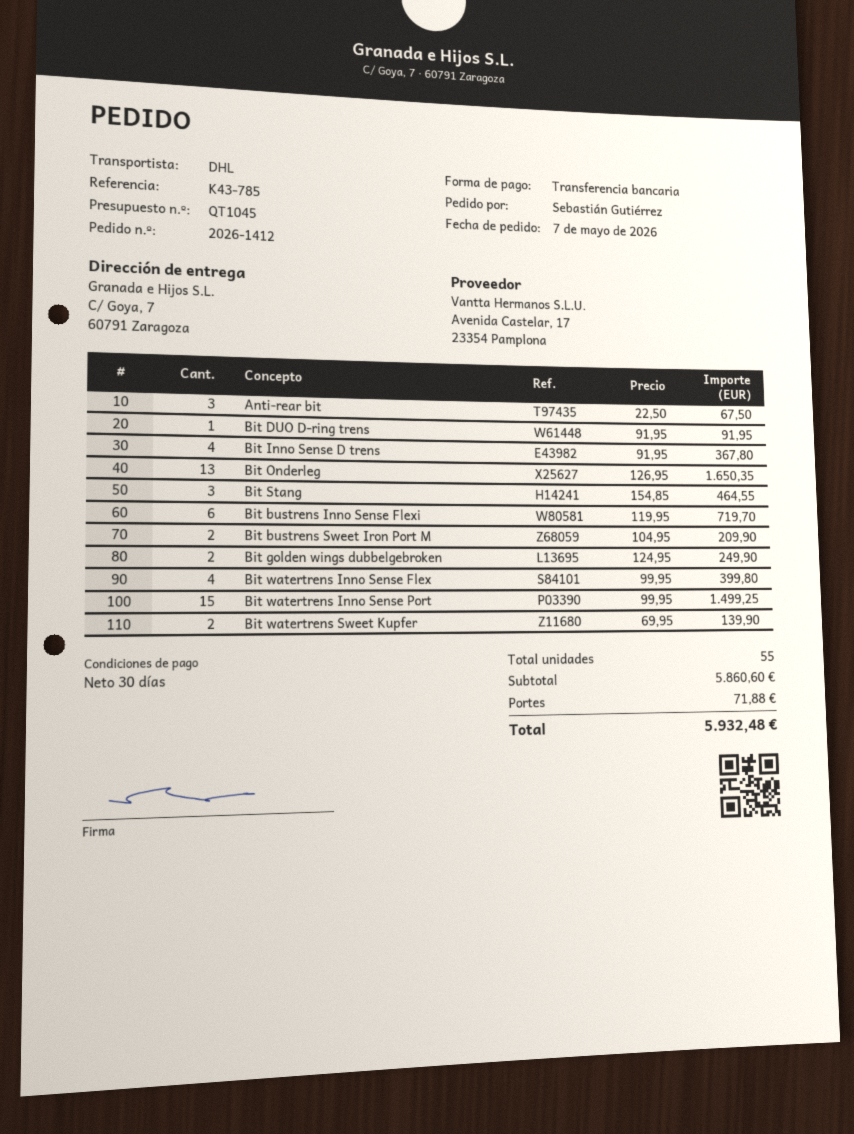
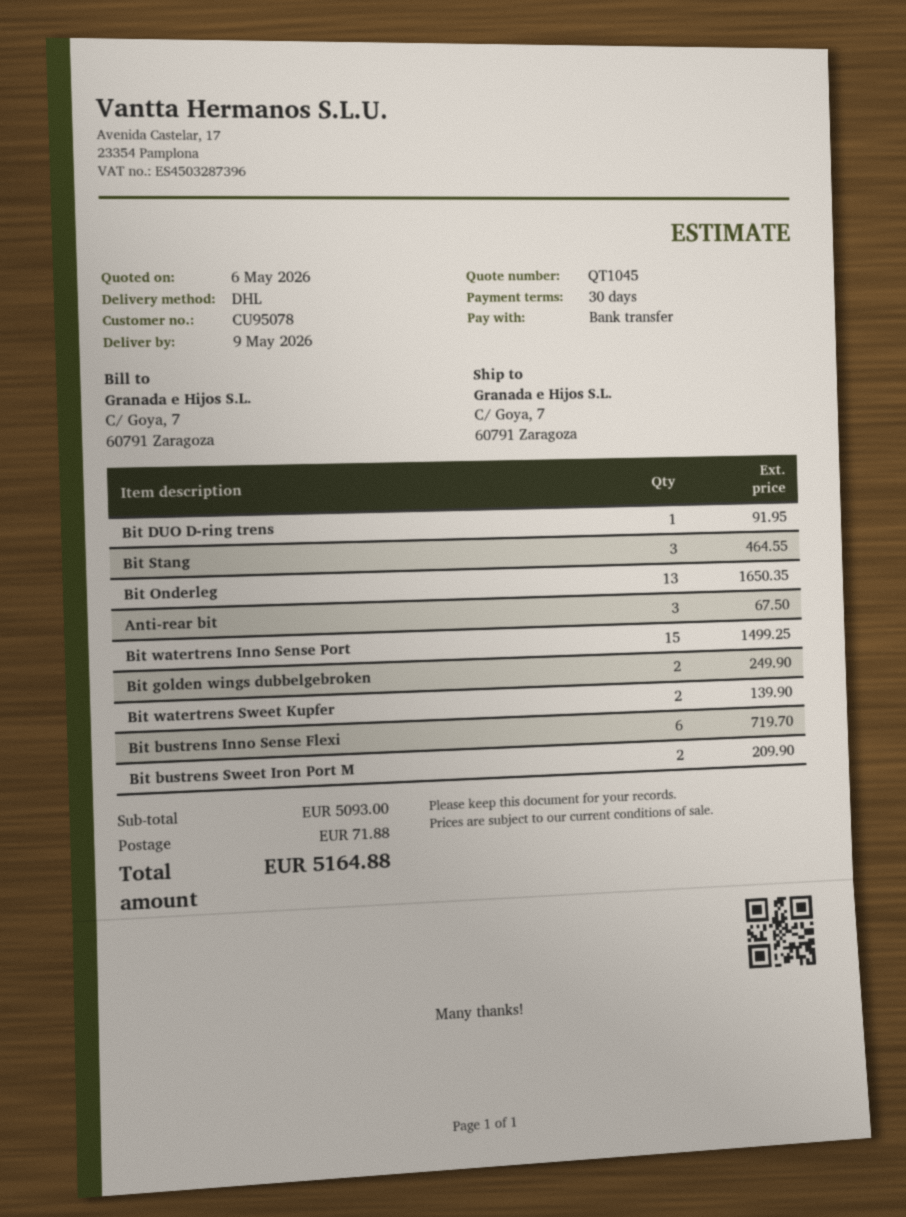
Bit Inno Sense D trens: 4 for 367.80 -> none
Bit watertrens Inno Sense Flex: 4 for 399.80 -> none
subtotal: 5860.60 -> 5093.00
total: 5932.48 -> 5164.88

